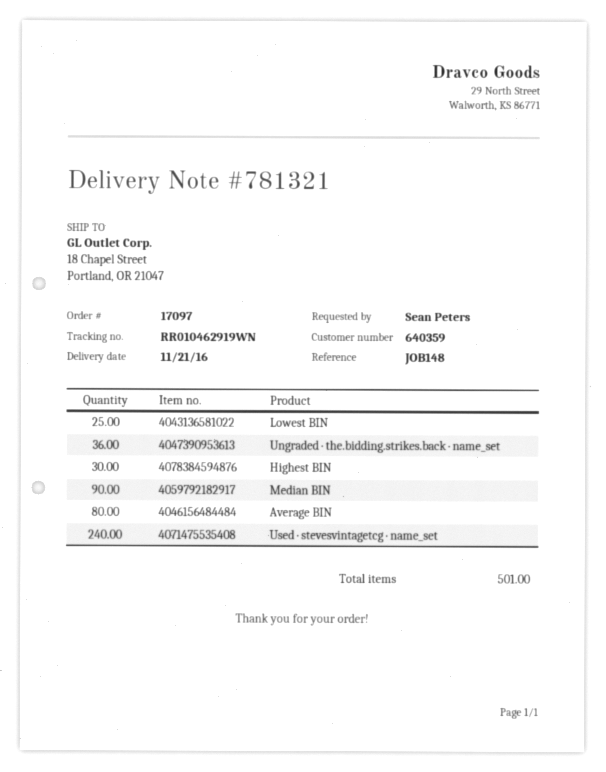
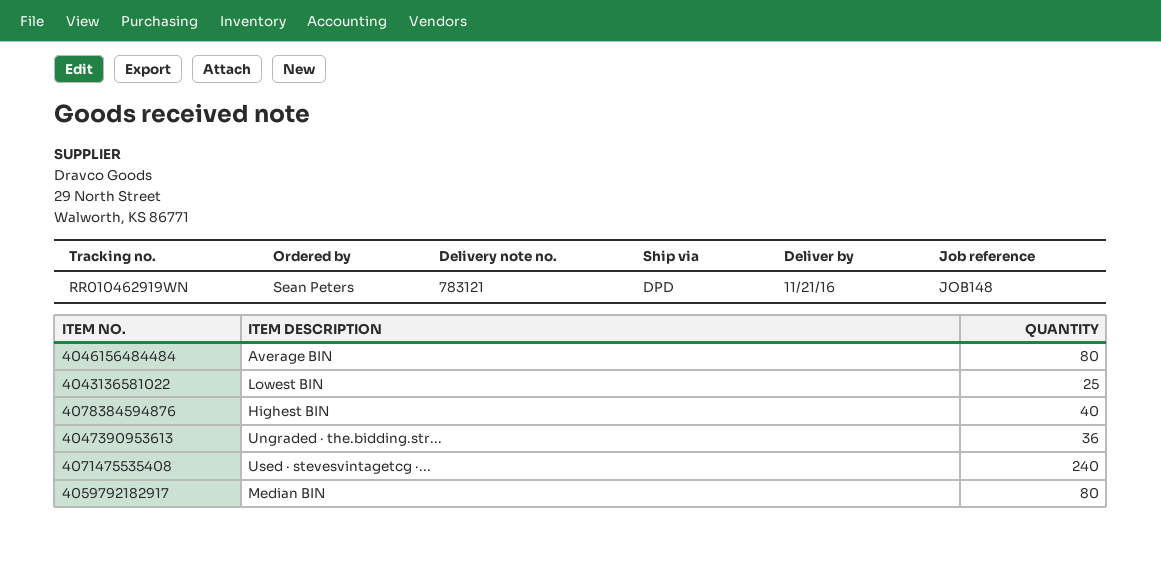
delivery note number: 781321 -> 783121
Highest BIN: 30 -> 40
Median BIN: 90 -> 80

